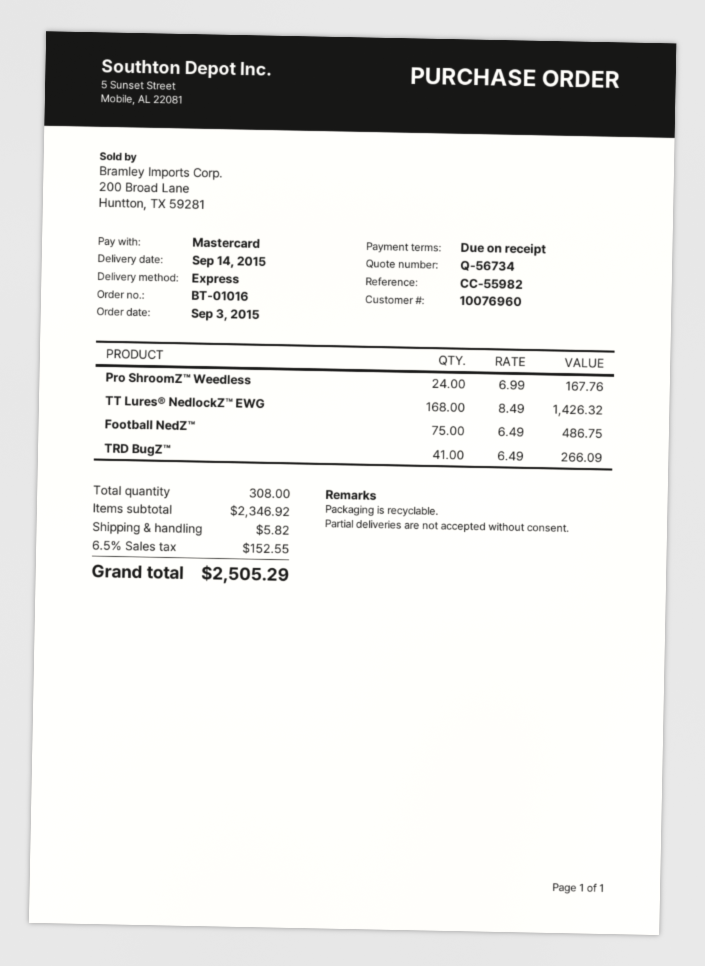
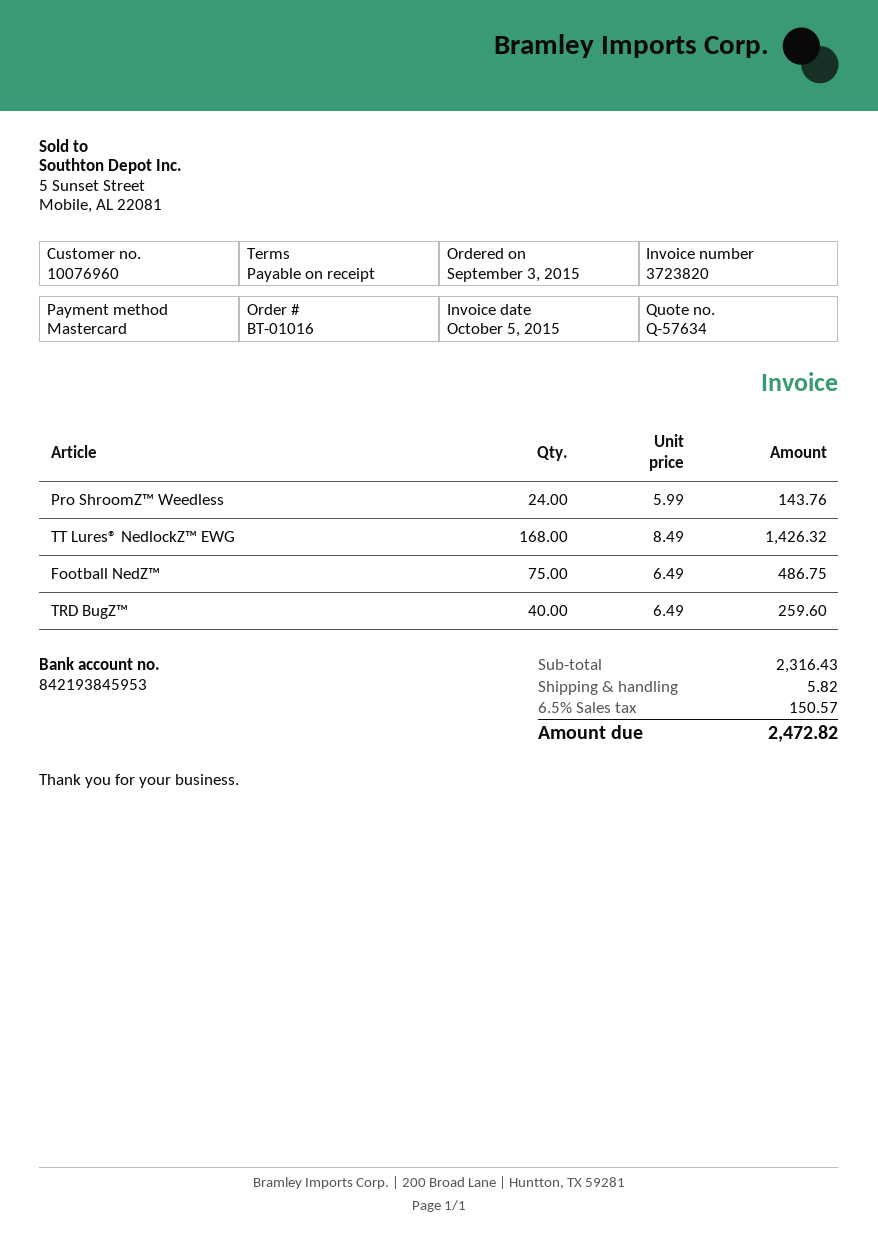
quote number: Q-56734 -> Q-57634
Pro ShroomZ™ Weedless: 24 x 6.99 = 167.76 -> 24 x 5.99 = 143.76
TRD BugZ™: 41 x 6.49 = 266.09 -> 40 x 6.49 = 259.60
subtotal: 2346.92 -> 2316.43
tax: 6.5% = 152.55 -> 6.5% = 150.57
total: 2505.29 -> 2472.82

